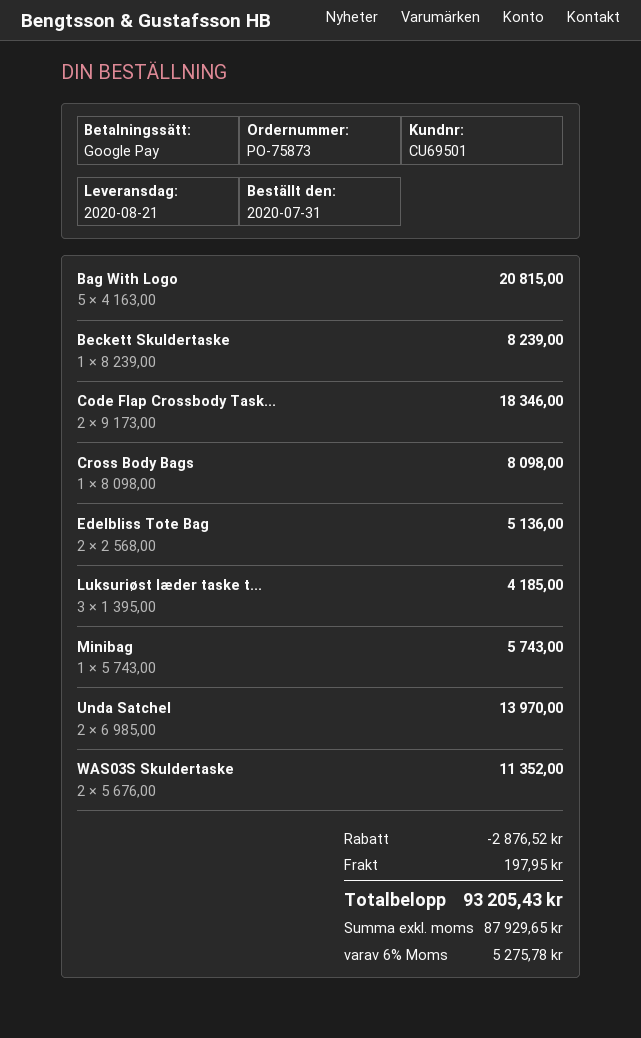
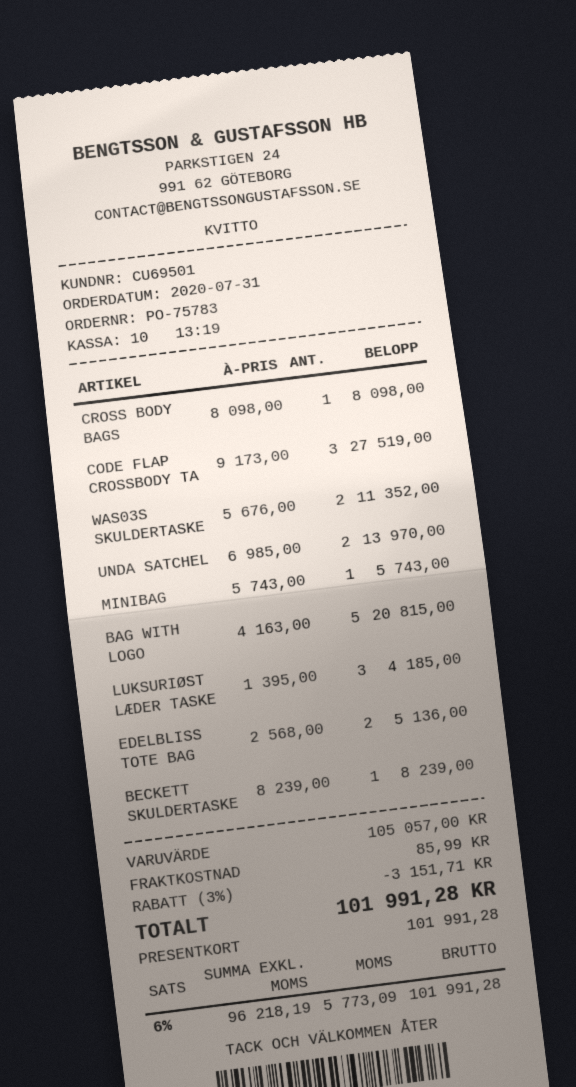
order number: PO-75873 -> PO-75783
payment method: Google Pay -> gift card
Code Flap Crossbody Task...: 2 x 9173.00 = 18346.00 -> 3 x 9173.00 = 27519.00
discount: 2876.52 -> 3151.71
shipping: 197.95 -> 85.99
net: 87929.65 -> 96218.19
tax: 6% = 5275.78 -> 6% = 5773.09
total: 93205.43 -> 101991.28

